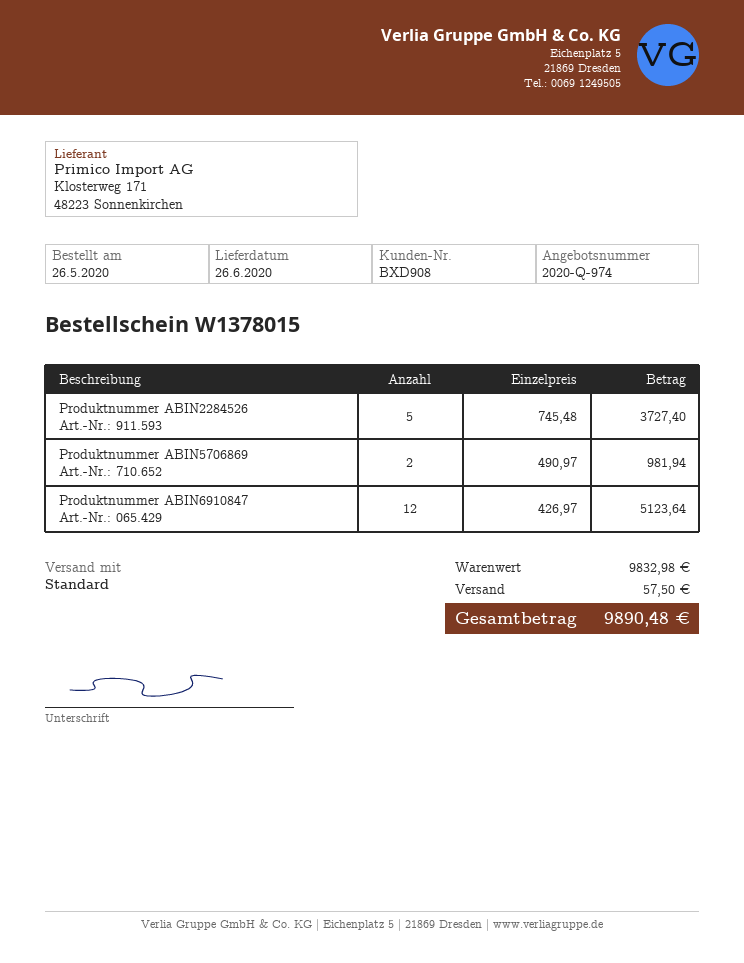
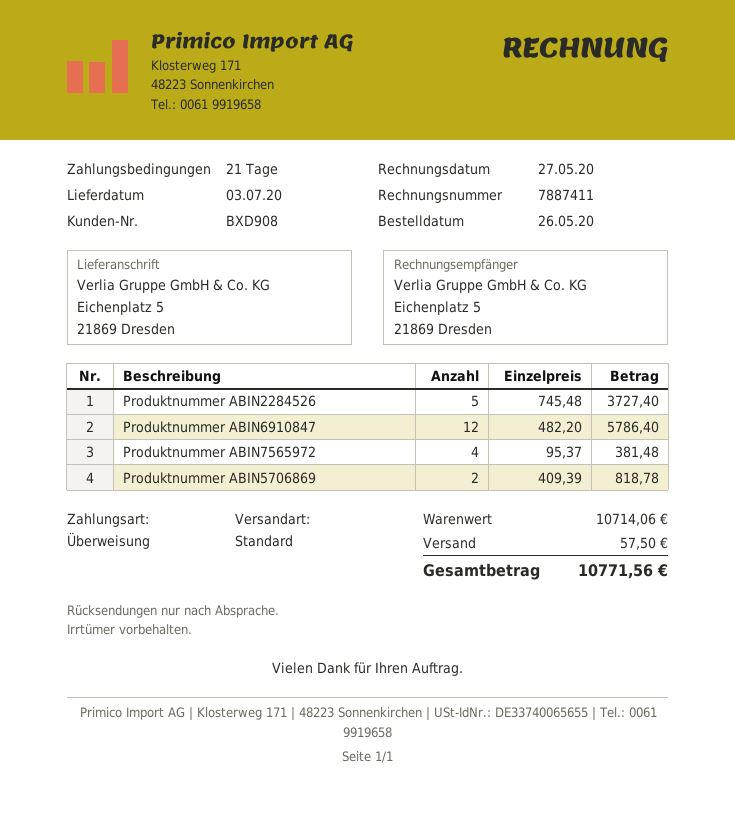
delivery date: 2020-06-26 -> 2020-07-03
Produktnummer ABIN5706869: 2 x 490.97 = 981.94 -> 2 x 409.39 = 818.78
Produktnummer ABIN6910847: 12 x 426.97 = 5123.64 -> 12 x 482.20 = 5786.40
Produktnummer ABIN7565972: none -> 4 x 95.37 = 381.48
subtotal: 9832.98 -> 10714.06
total: 9890.48 -> 10771.56

